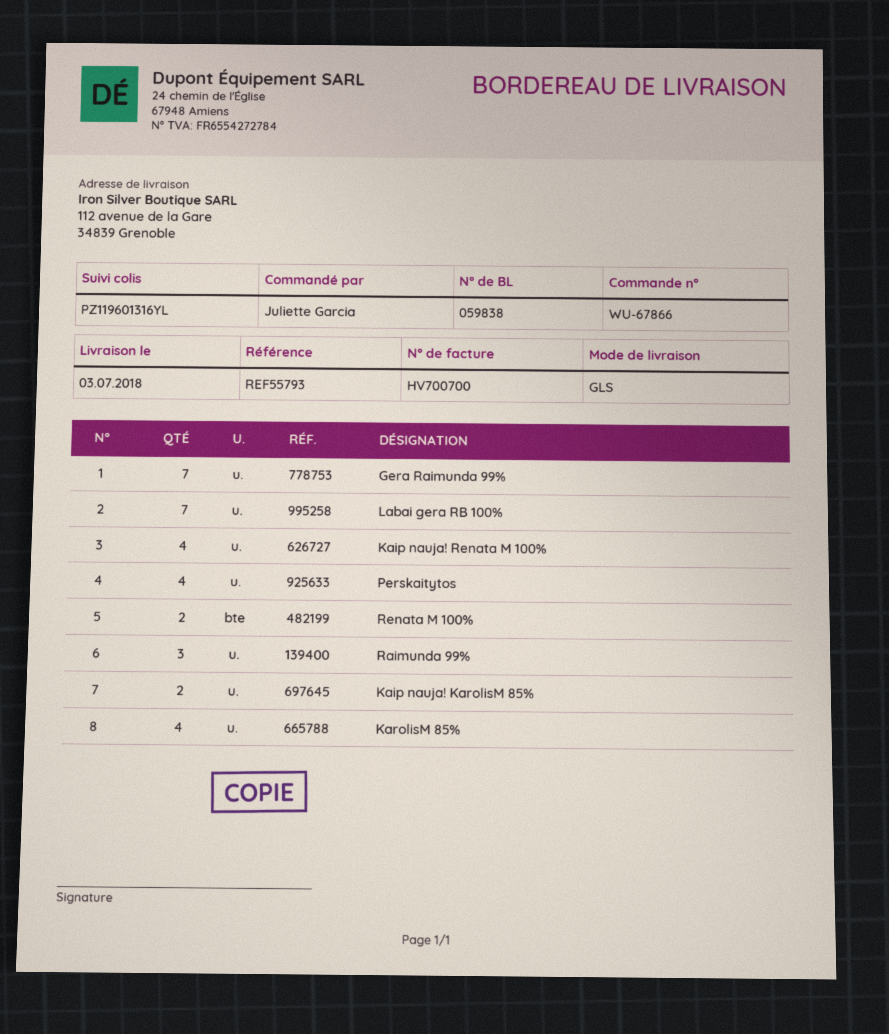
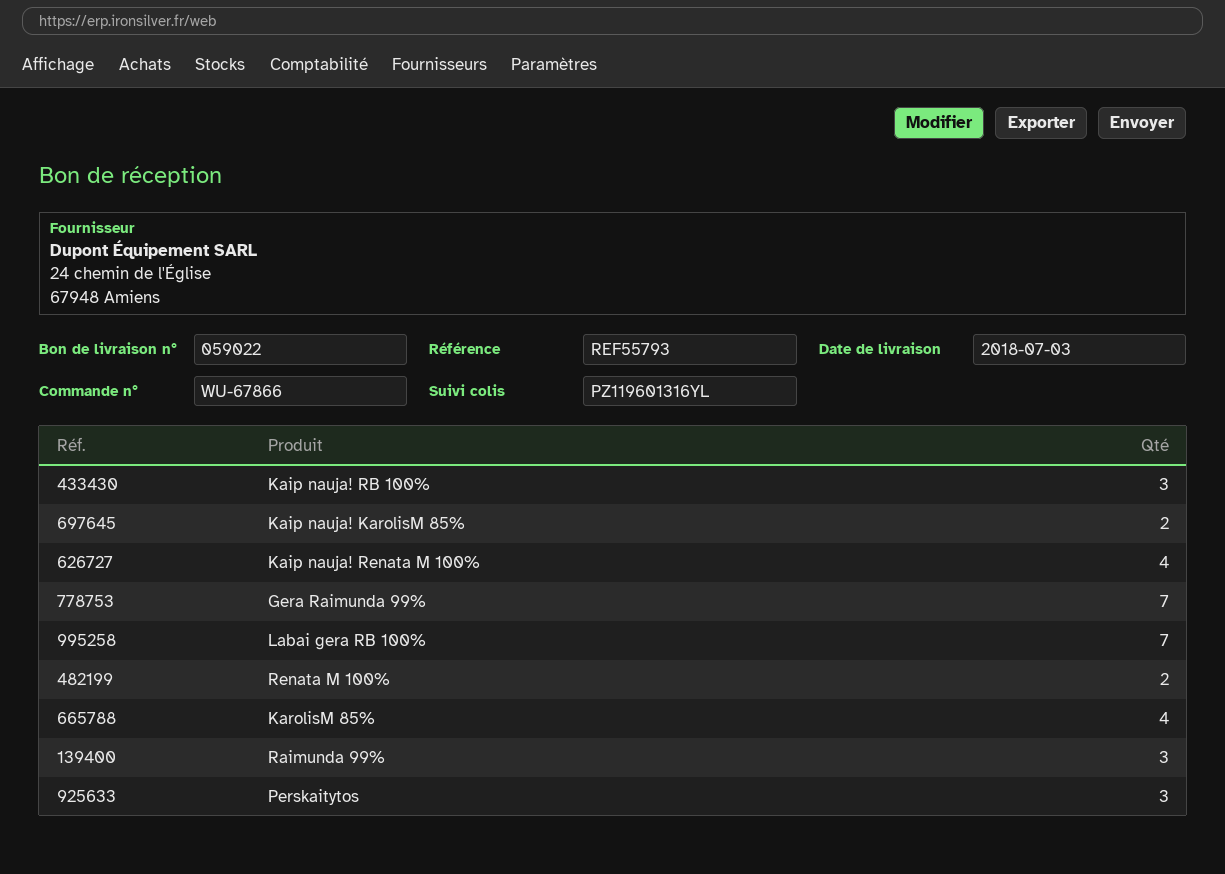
delivery note number: 059838 -> 059022
Perskaitytos: 4 -> 3
Kaip nauja! RB 100%: none -> 3

